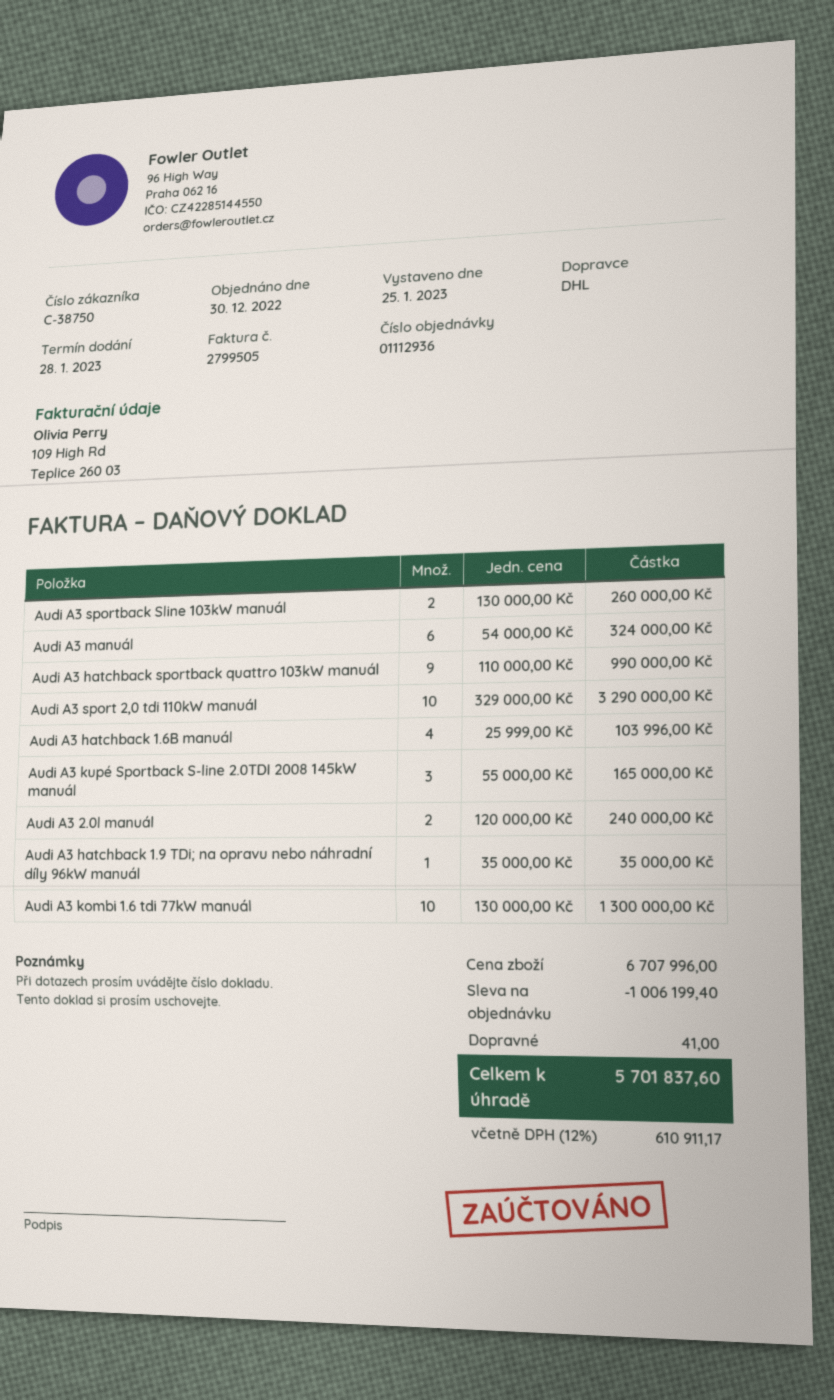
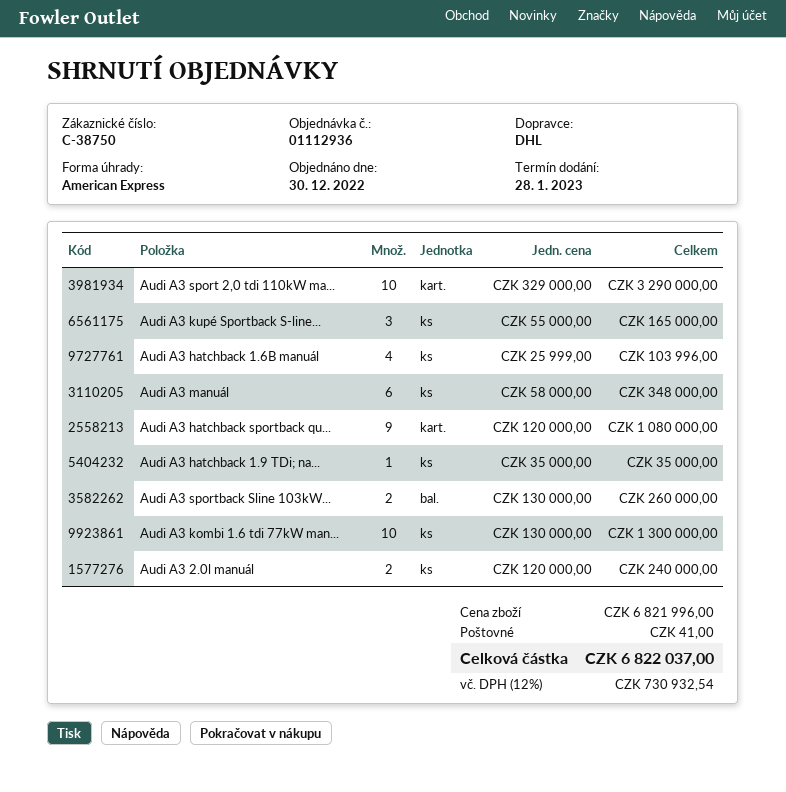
Audi A3 manuál: 6 x 54000.00 = 324000.00 -> 6 x 58000.00 = 348000.00
Audi A3 hatchback sportback quattro 103kW manuál: 9 x 110000.00 = 990000.00 -> 9 x 120000.00 = 1080000.00
subtotal: 6707996.00 -> 6821996.00
discount: 1006199.40 -> none
tax: 12% = 610911.17 -> 12% = 730932.54
total: 5701837.60 -> 6822037.00

